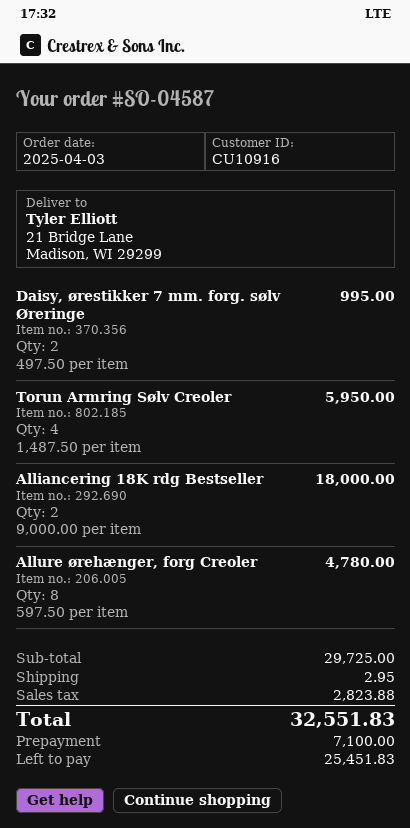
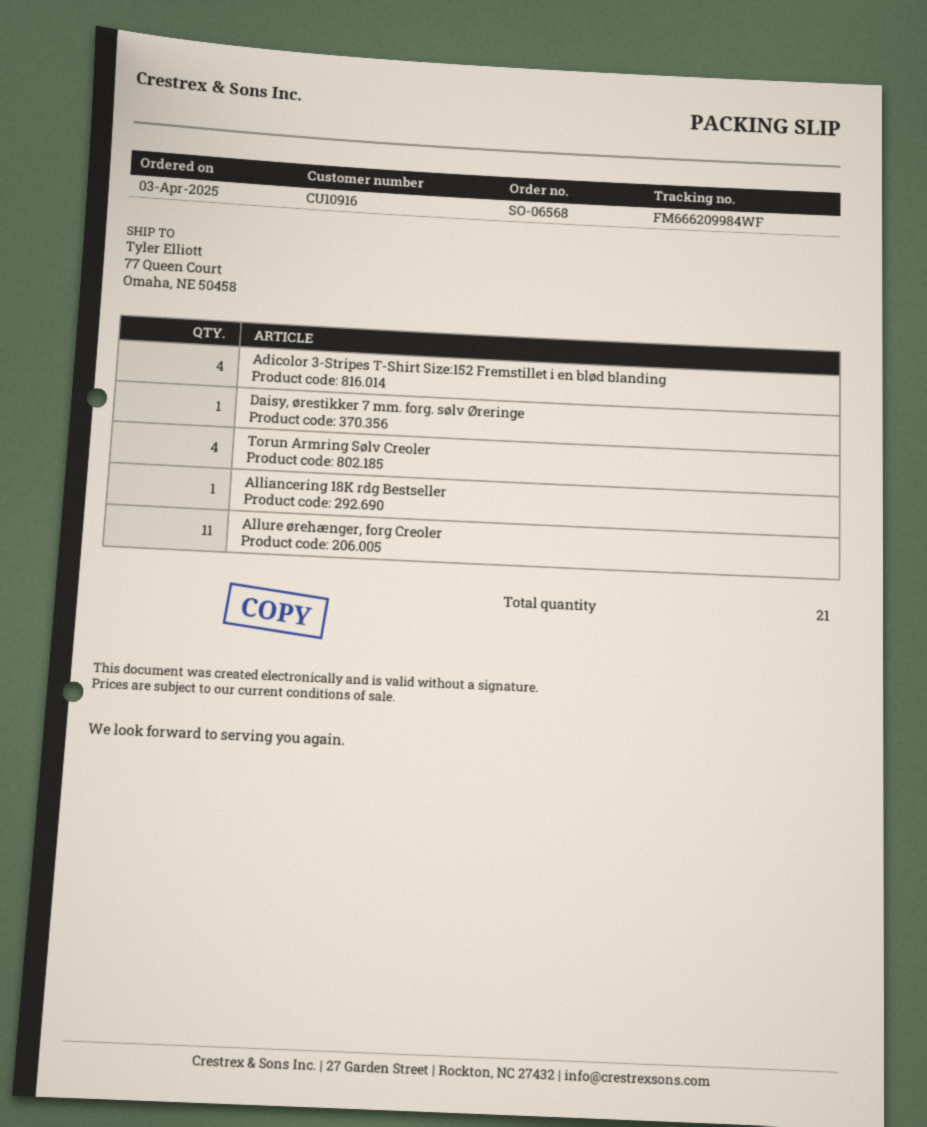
order number: SO-04587 -> SO-06568
ship to: 21 Bridge Lane, Madison, WI 29299 -> 77 Queen Court, Omaha, NE 50458
Daisy, ørestikker 7 mm. forg. sølv Øreringe: 2 -> 1
Alliancering 18K rdg Bestseller: 2 -> 1
Allure ørehænger, forg Creoler: 8 -> 11
Adicolor 3-Stripes T-Shirt Size:152 Fremstillet i en blød blanding: none -> 4

